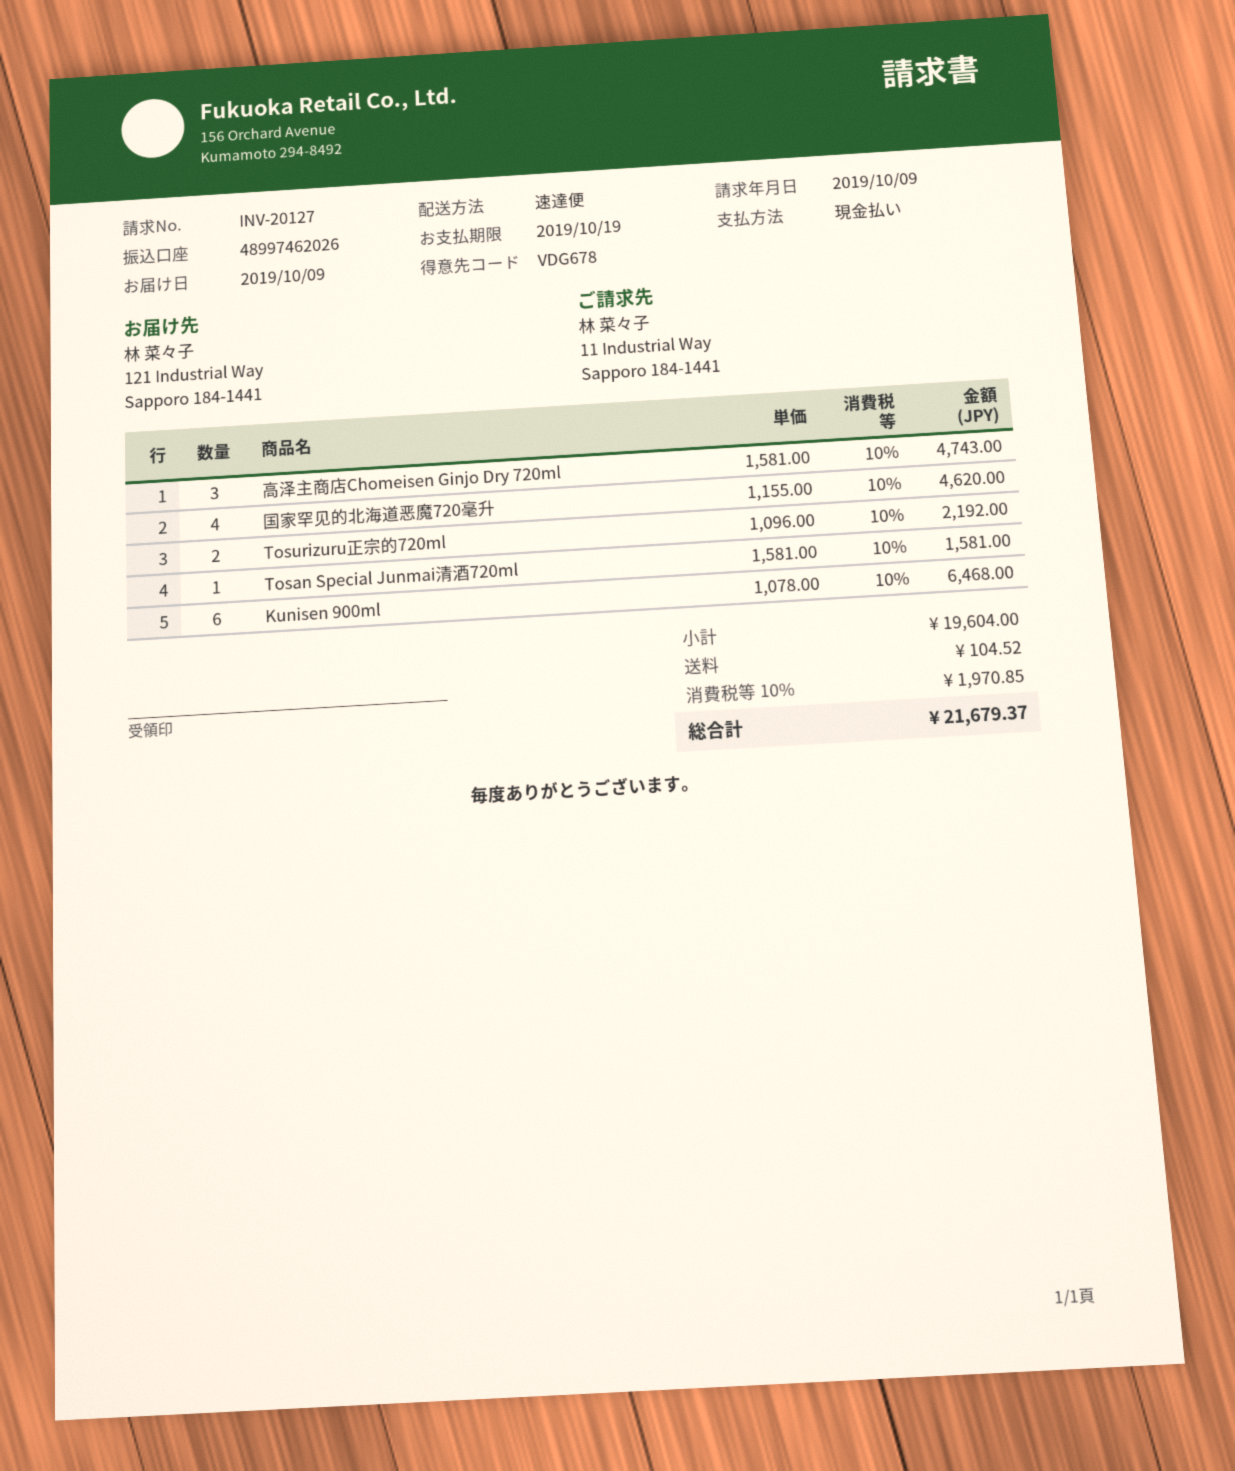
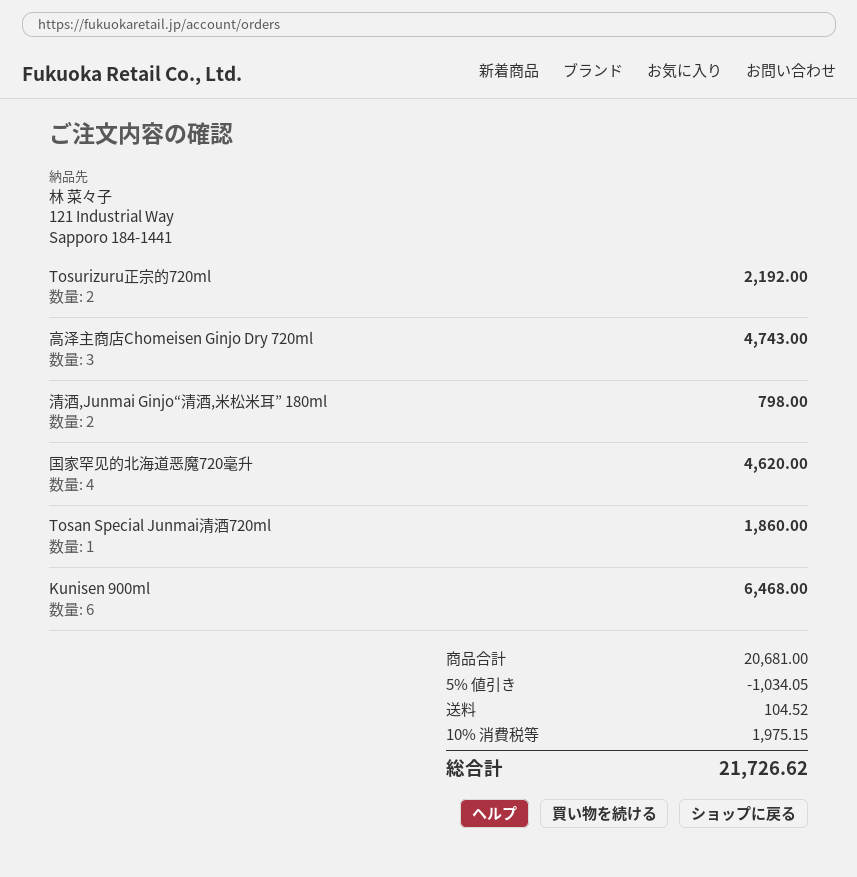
Tosan Special Junmai清酒720ml: 1 for 1581.00 -> 1 for 1860.00
清酒,Junmai Ginjo“清酒,米松米耳” 180ml: none -> 2 for 798.00
subtotal: 19604.00 -> 20681.00
discount: none -> 5% = 1034.05
tax: 10% = 1970.85 -> 10% = 1975.15
total: 21679.37 -> 21726.62

